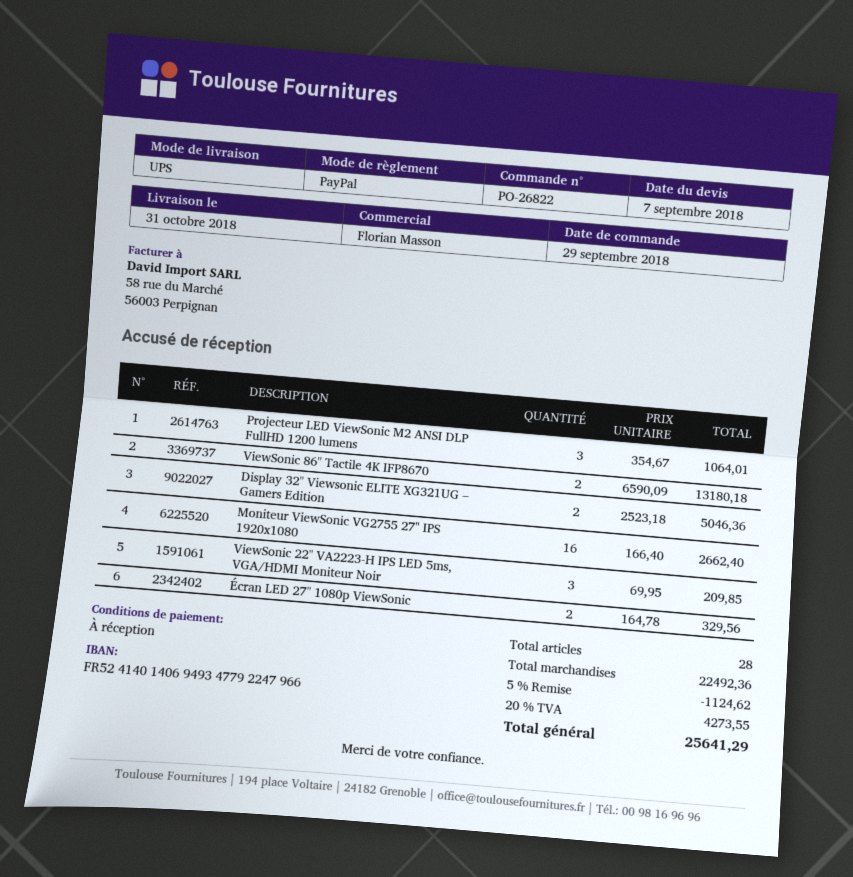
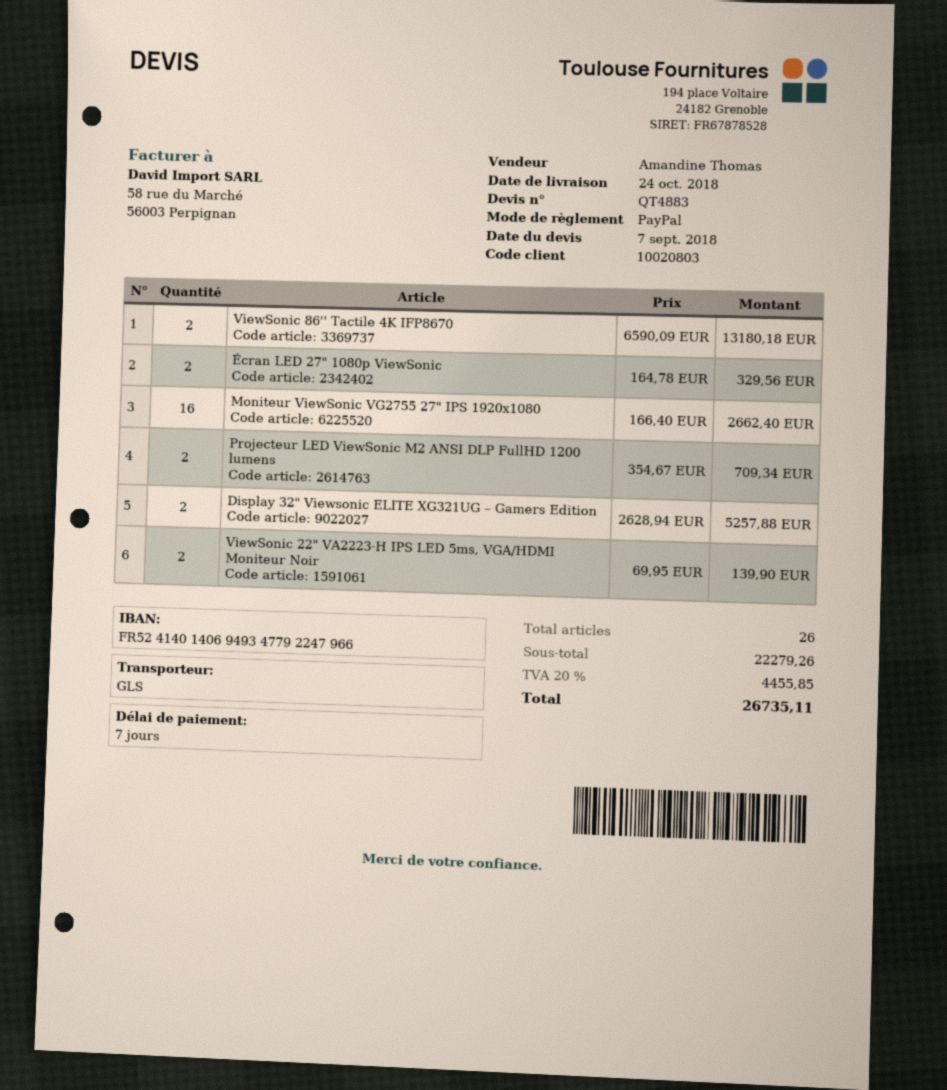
delivery date: 2018-10-31 -> 2018-10-24
payment terms: on receipt -> 7 days
sales rep: Florian Masson -> Amandine Thomas
shipping method: UPS -> GLS
Projecteur LED ViewSonic M2 ANSI DLP FullHD 1200 lumens: 3 x 354.67 = 1064.01 -> 2 x 354.67 = 709.34
Display 32" Viewsonic ELITE XG321UG – Gamers Edition: 2 x 2523.18 = 5046.36 -> 2 x 2628.94 = 5257.88
ViewSonic 22" VA2223-H IPS LED 5ms, VGA/HDMI Moniteur Noir: 3 x 69.95 = 209.85 -> 2 x 69.95 = 139.90
total quantity: 28 -> 26
subtotal: 22492.36 -> 22279.26
discount: 5% = 1124.62 -> none
tax: 20% = 4273.55 -> 20% = 4455.85
total: 25641.29 -> 26735.11

